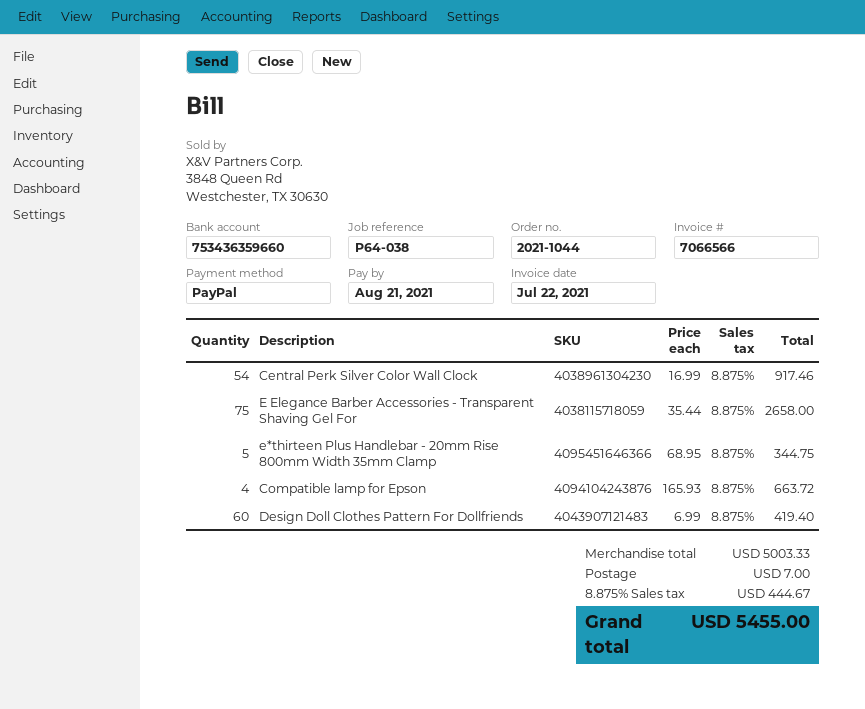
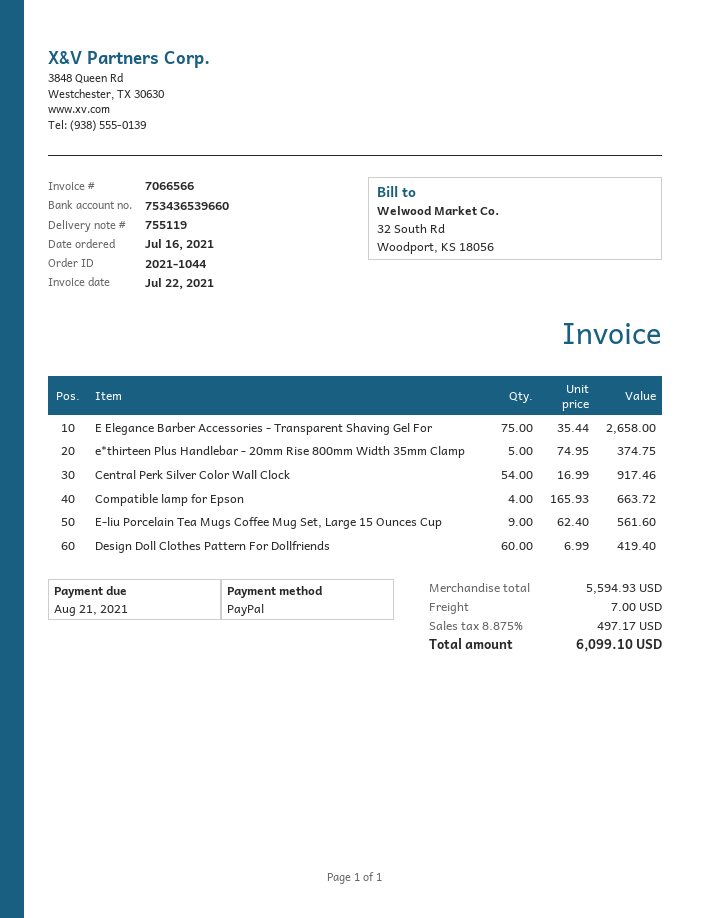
bank account: 753436359660 -> 753436539660
e*thirteen Plus Handlebar - 20mm Rise 800mm Width 35mm Clamp: 5 x 68.95 = 344.75 -> 5 x 74.95 = 374.75
E-liu Porcelain Tea Mugs Coffee Mug Set, Large 15 Ounces Cup: none -> 9 x 62.40 = 561.60
subtotal: 5003.33 -> 5594.93
tax: 8.875% = 444.67 -> 8.875% = 497.17
total: 5455.00 -> 6099.10

